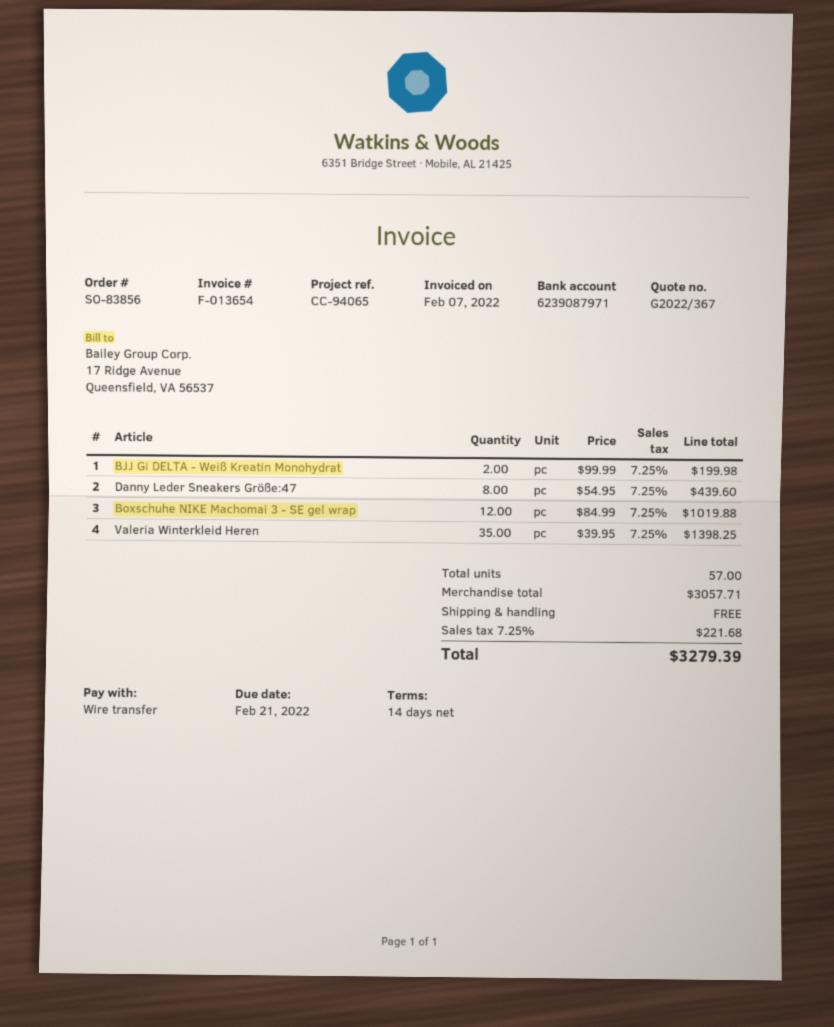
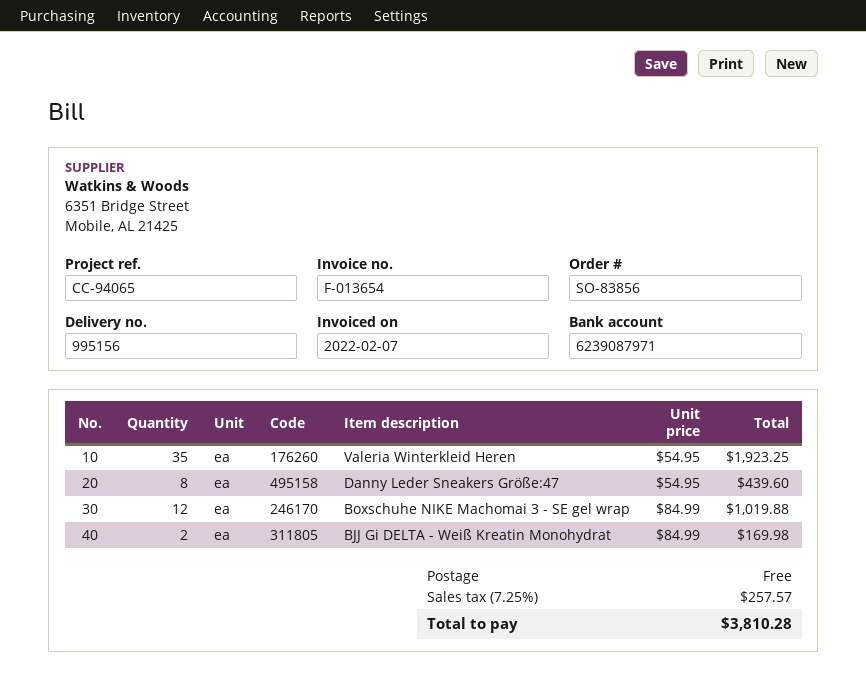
BJJ Gi DELTA - Weiß Kreatin Monohydrat: 2 x 99.99 = 199.98 -> 2 x 84.99 = 169.98
Valeria Winterkleid Heren: 35 x 39.95 = 1398.25 -> 35 x 54.95 = 1923.25
tax: 7.25% = 221.68 -> 7.25% = 257.57
total: 3279.39 -> 3810.28

